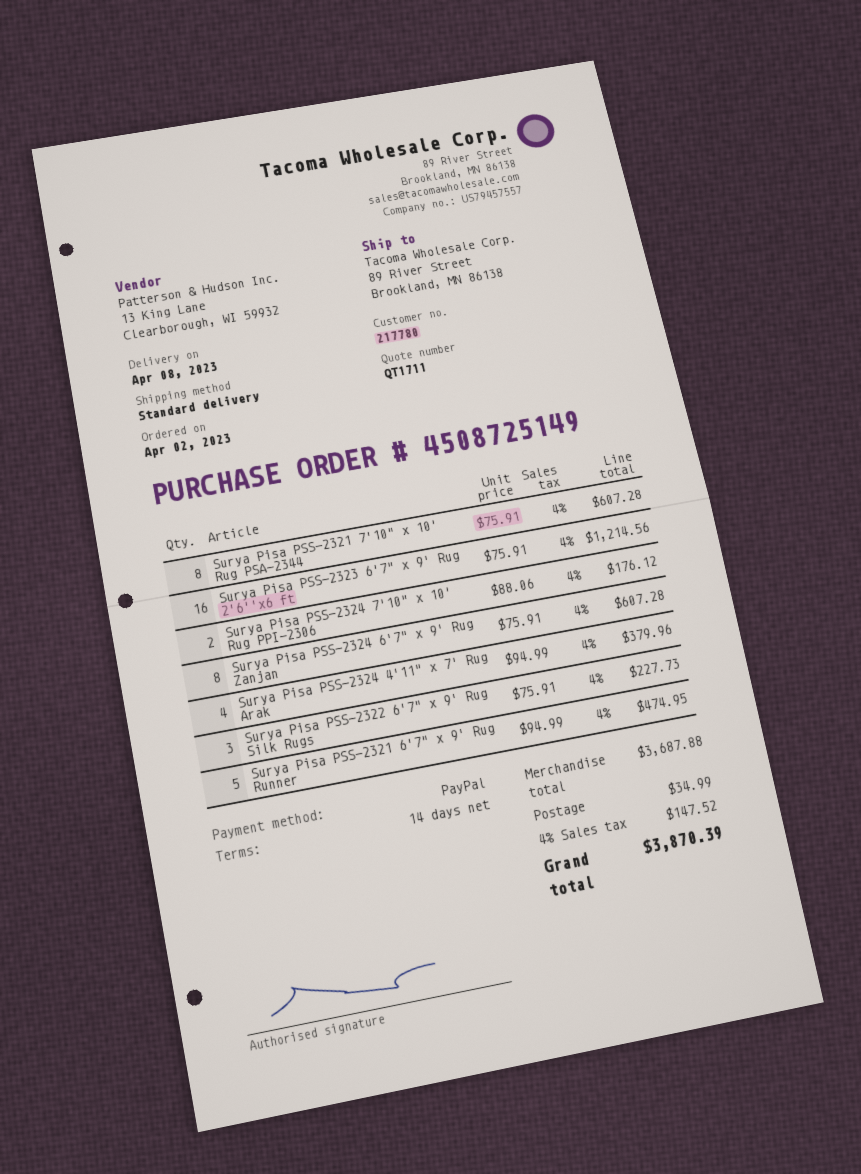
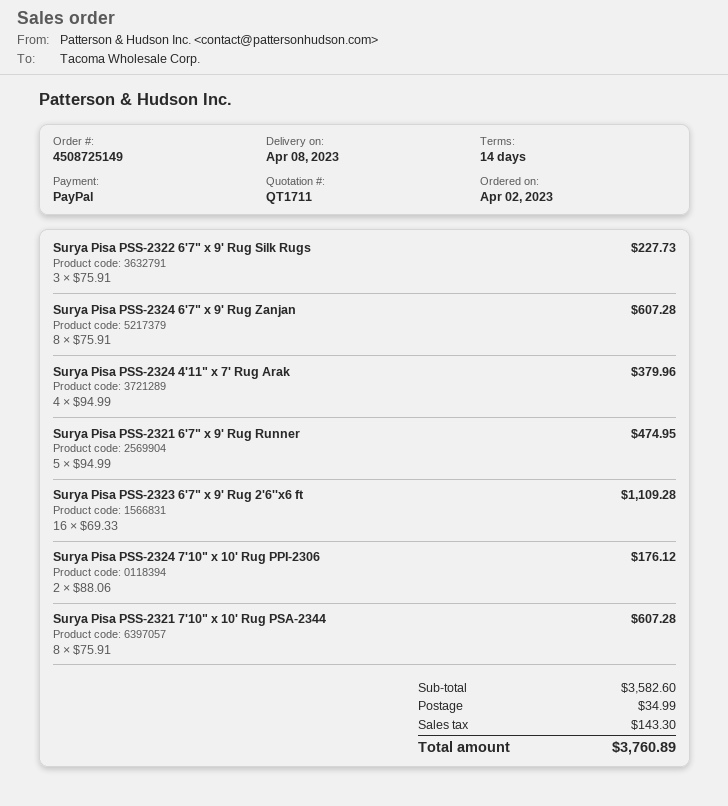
Surya Pisa PSS-2323 6'7" x 9' Rug 2'6''x6 ft: 16 x 75.91 = 1214.56 -> 16 x 69.33 = 1109.28
subtotal: 3687.88 -> 3582.60
tax: 147.52 -> 143.30
total: 3870.39 -> 3760.89

